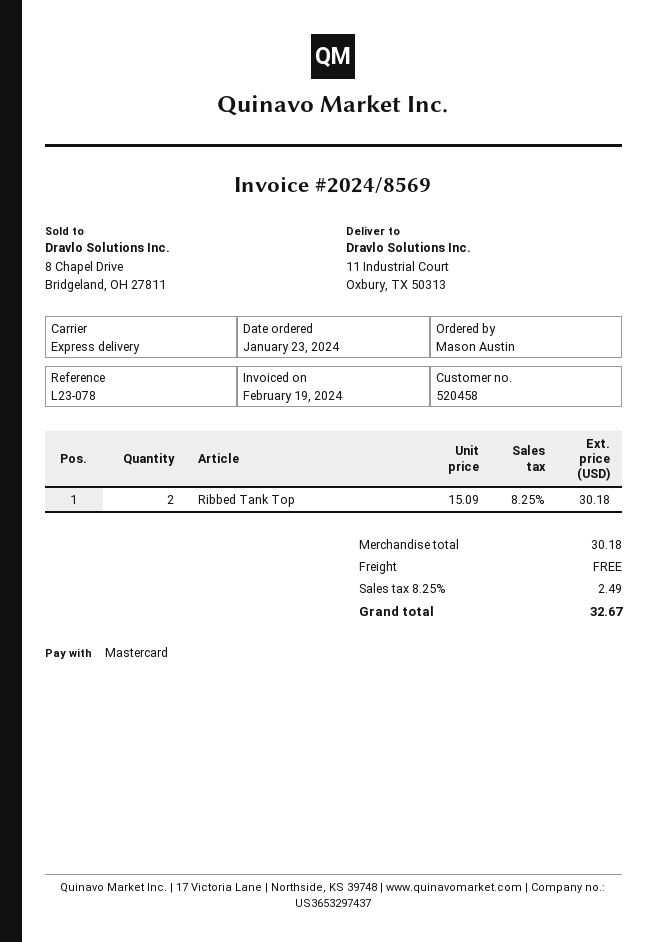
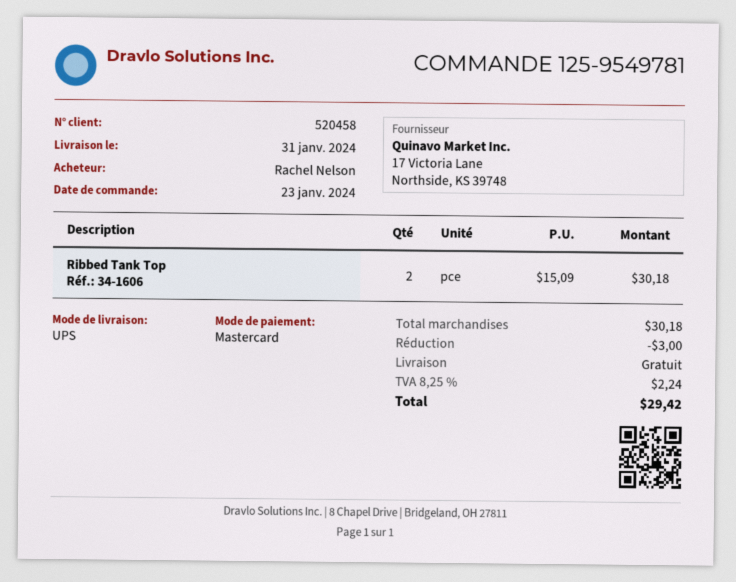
ordered by: Mason Austin -> Rachel Nelson
shipping method: express -> UPS
discount: none -> 3.00
tax: 8.25% = 2.49 -> 8.25% = 2.24
total: 32.67 -> 29.42

